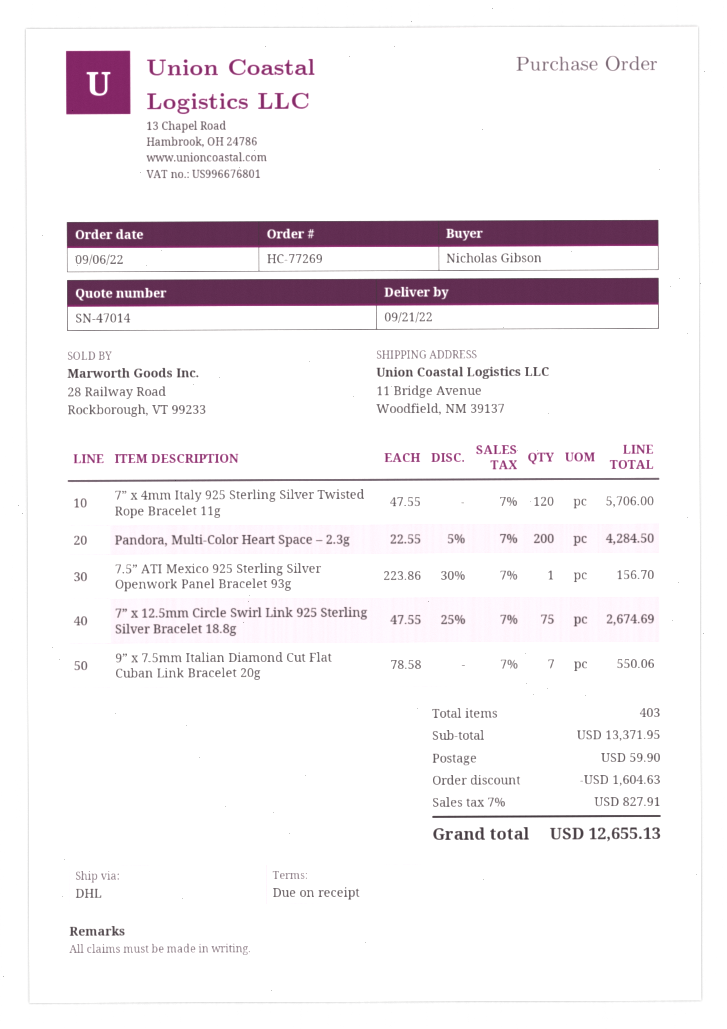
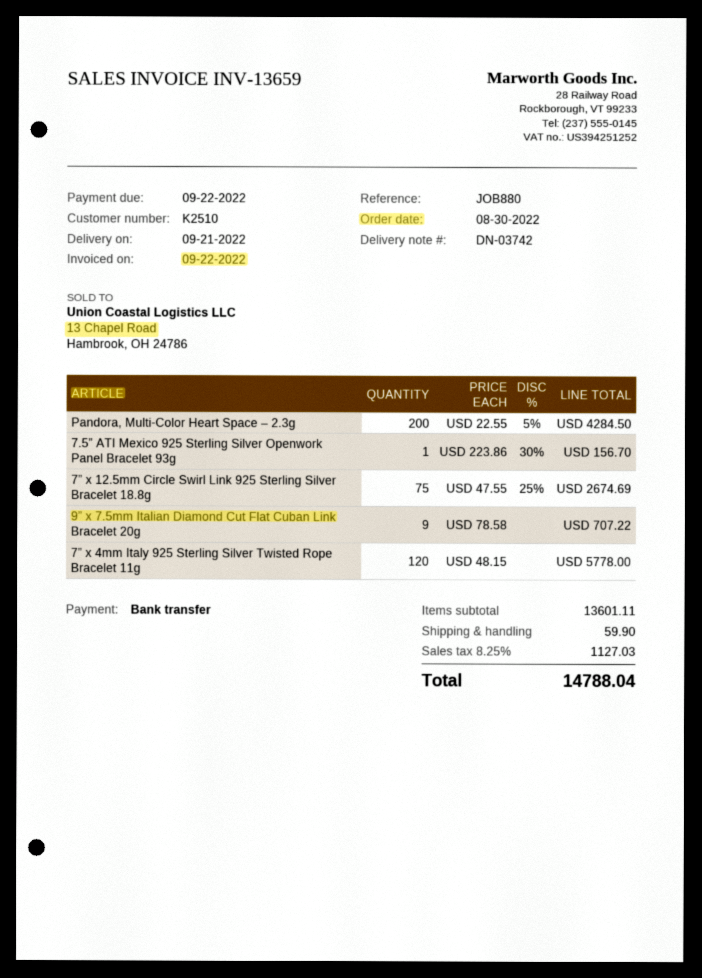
order date: 2022-09-06 -> 2022-08-30
7” x 4mm Italy 925 Sterling Silver Twisted Rope Bracelet 11g: 120 x 47.55 = 5706.00 -> 120 x 48.15 = 5778.00
9” x 7.5mm Italian Diamond Cut Flat Cuban Link Bracelet 20g: 7 x 78.58 = 550.06 -> 9 x 78.58 = 707.22
subtotal: 13371.95 -> 13601.11
discount: 1604.63 -> none
tax: 7% = 827.91 -> 8.25% = 1127.03
total: 12655.13 -> 14788.04

